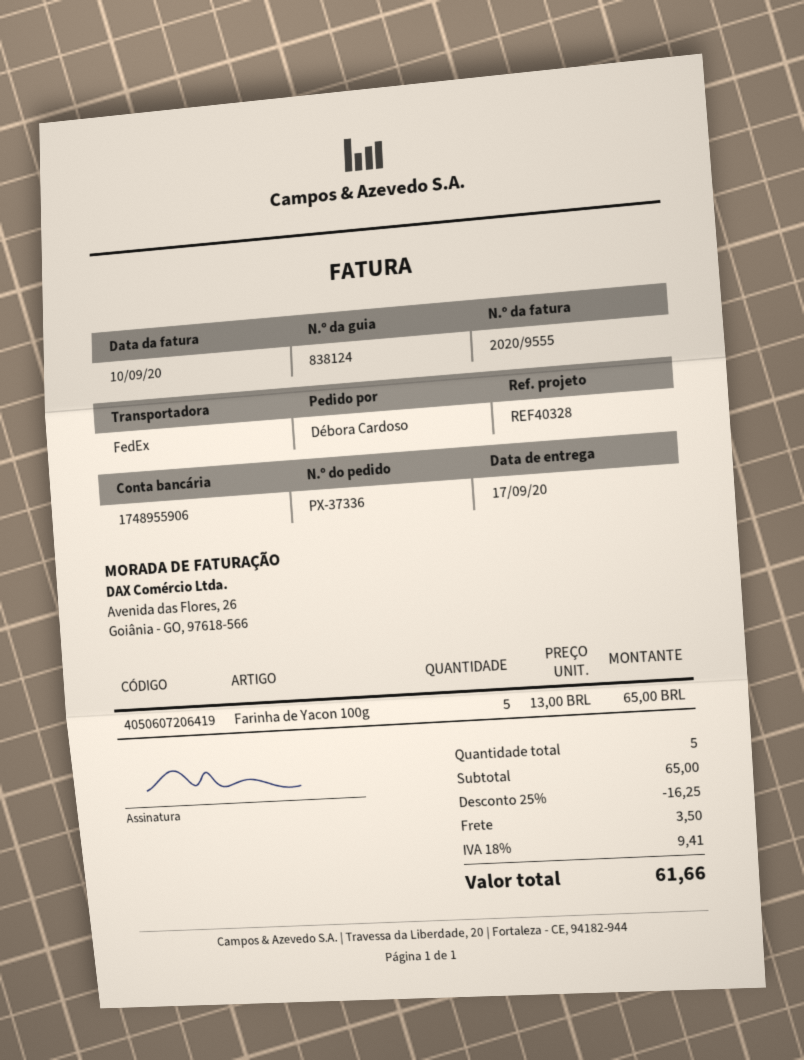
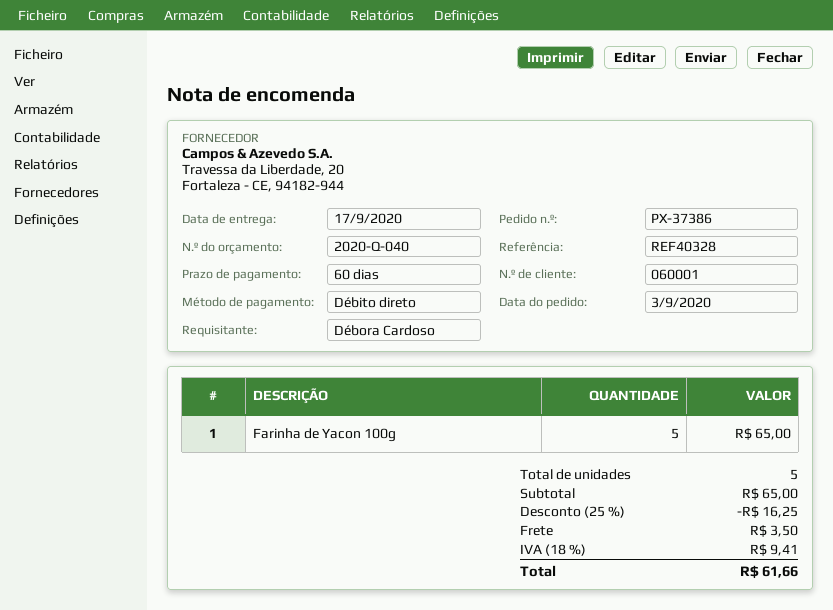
order number: PX-37336 -> PX-37386

